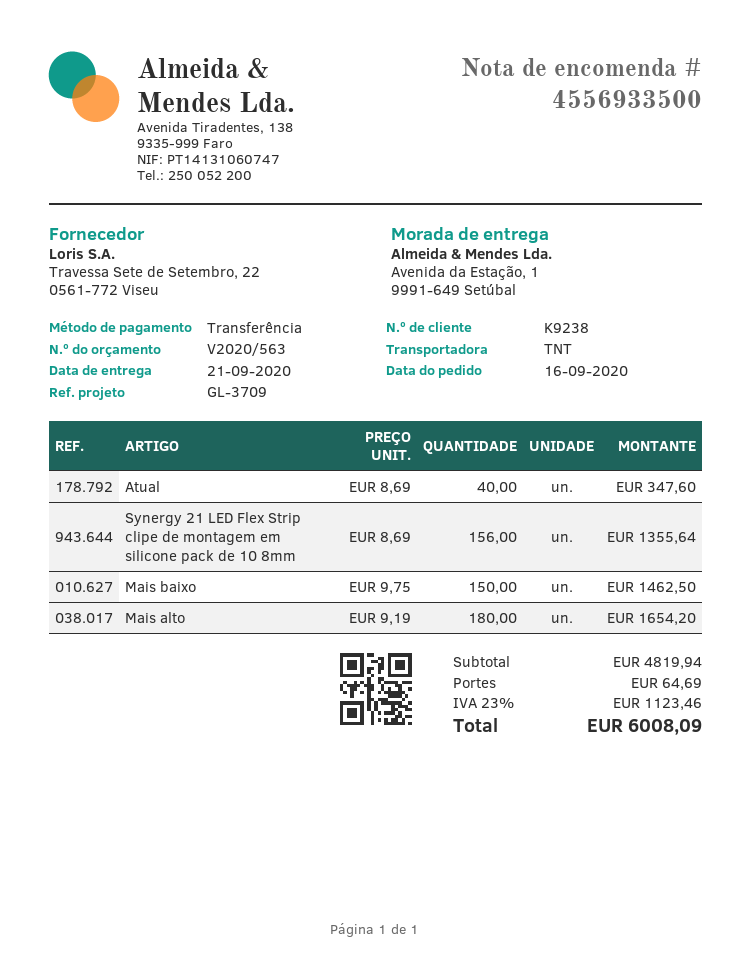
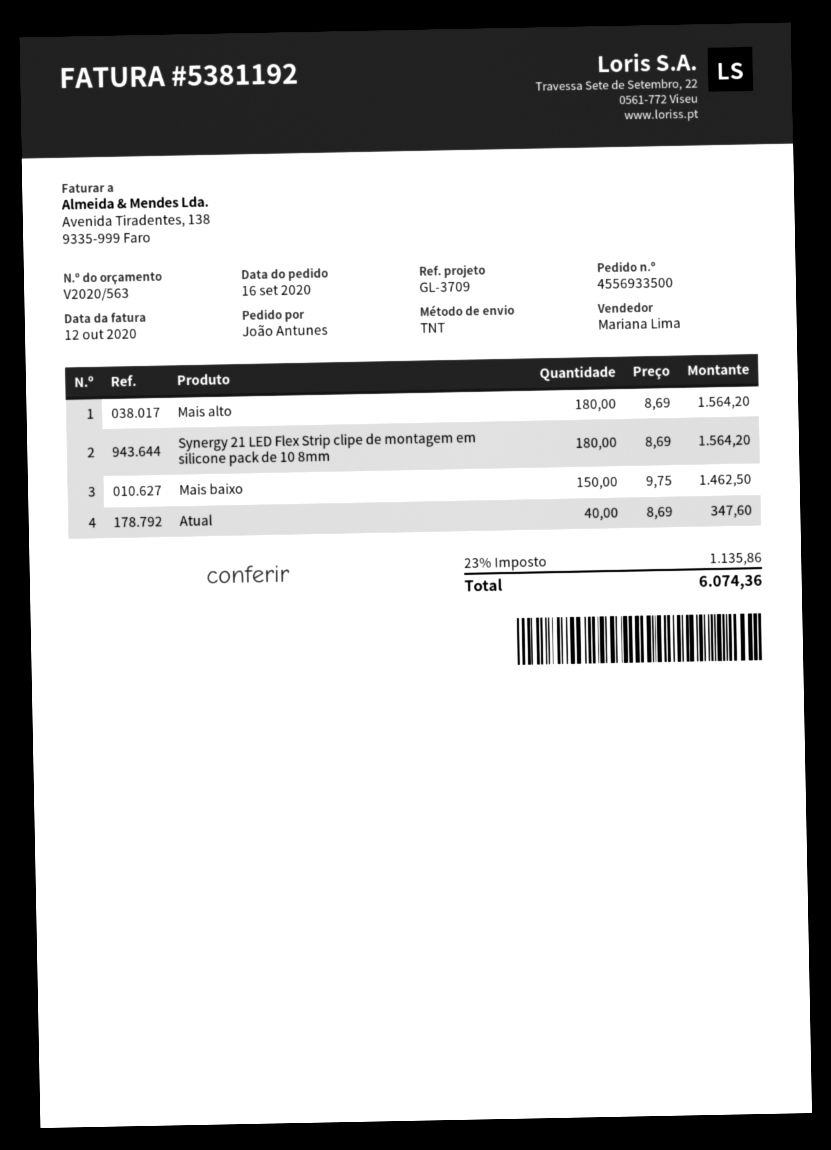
Synergy 21 LED Flex Strip clipe de montagem em silicone pack de 10 8mm: 156 x 8.69 = 1355.64 -> 180 x 8.69 = 1564.20
Mais alto: 180 x 9.19 = 1654.20 -> 180 x 8.69 = 1564.20
shipping: 64.69 -> none
tax: 23% = 1123.46 -> 23% = 1135.86
total: 6008.09 -> 6074.36

